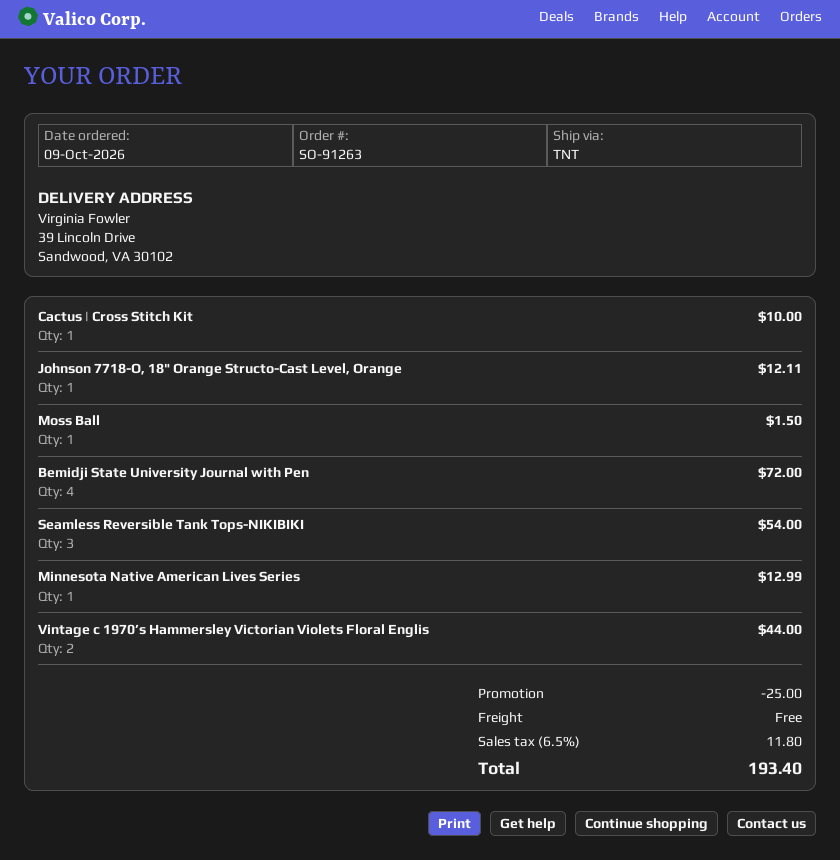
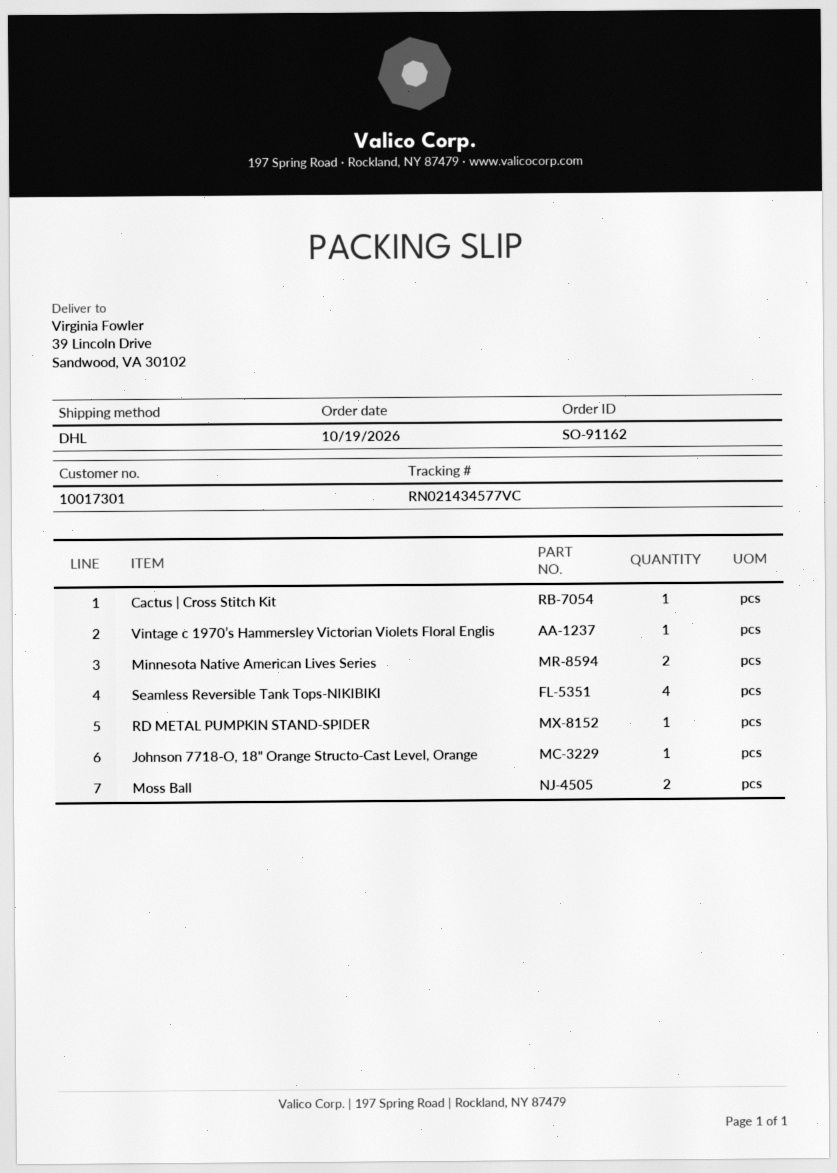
order number: SO-91263 -> SO-91162
order date: 2026-10-09 -> 2026-10-19
shipping method: TNT -> DHL
Moss Ball: 1 -> 2
Bemidji State University Journal with Pen: 4 -> none
Seamless Reversible Tank Tops-NIKIBIKI: 3 -> 4
Minnesota Native American Lives Series: 1 -> 2
Vintage c 1970’s Hammersley Victorian Violets Floral Englis: 2 -> 1
RD METAL PUMPKIN STAND-SPIDER: none -> 1

